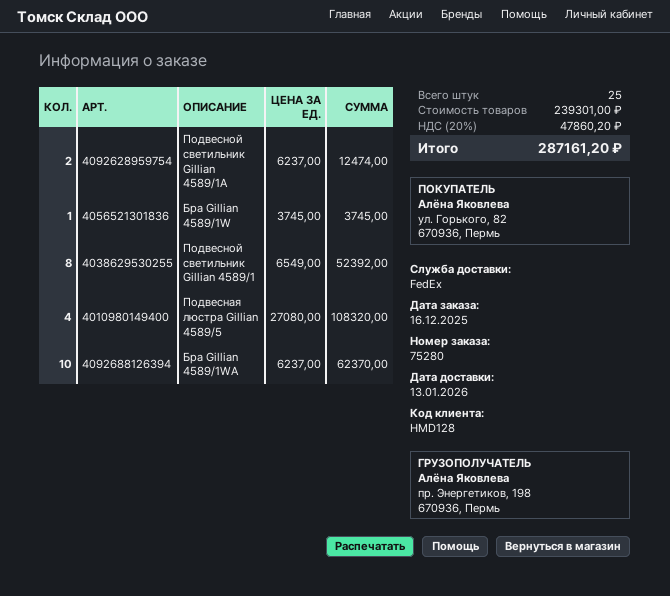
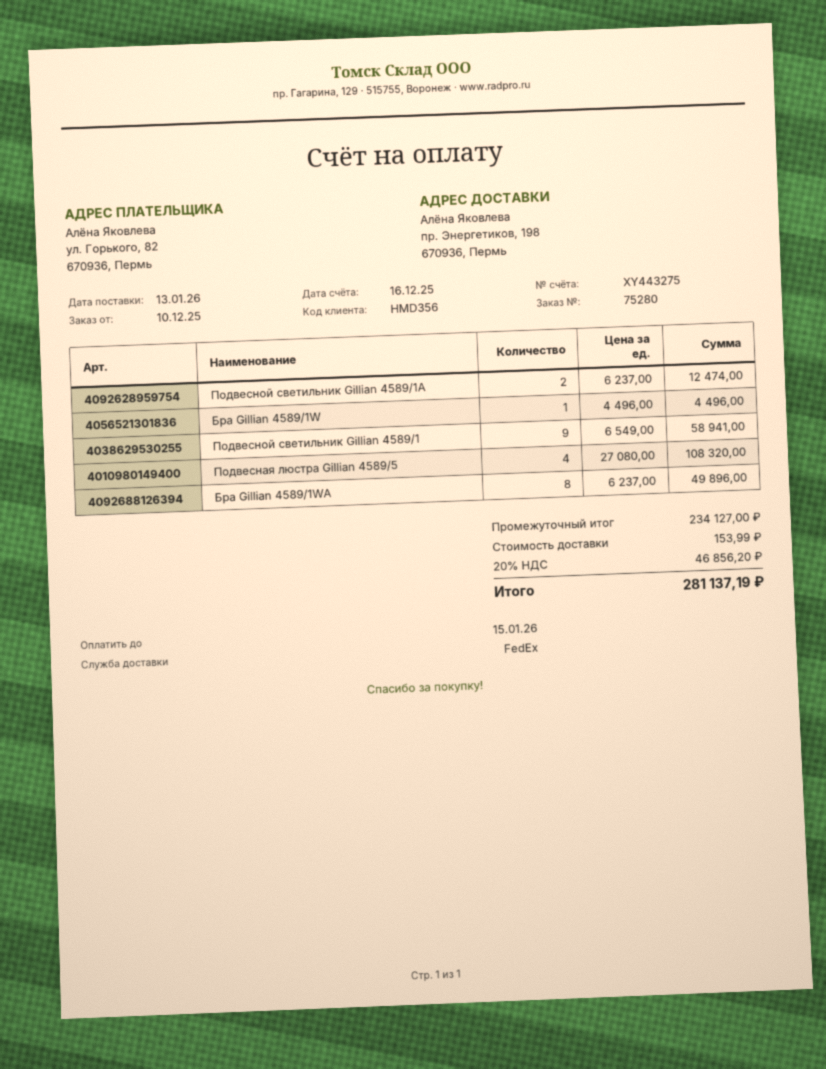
order date: 2025-12-16 -> 2025-12-10
customer number: HMD128 -> HMD356
Бра Gillian 4589/1W: 1 x 3745.00 = 3745.00 -> 1 x 4496.00 = 4496.00
Подвесной светильник Gillian 4589/1: 8 x 6549.00 = 52392.00 -> 9 x 6549.00 = 58941.00
Бра Gillian 4589/1WA: 10 x 6237.00 = 62370.00 -> 8 x 6237.00 = 49896.00
subtotal: 239301.00 -> 234127.00
shipping: none -> 153.99
tax: 20% = 47860.20 -> 20% = 46856.20
total: 287161.20 -> 281137.19

